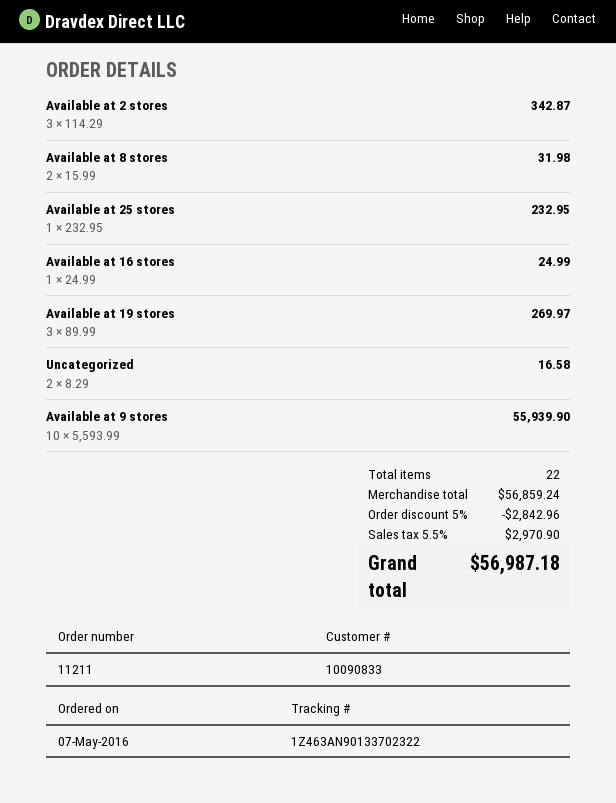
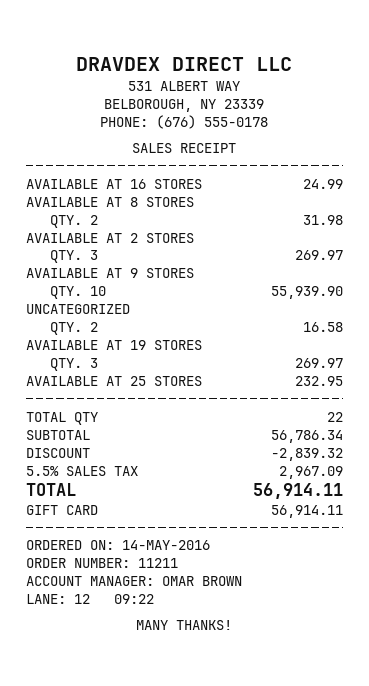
order date: 2016-05-07 -> 2016-05-14
Available at 2 stores: 3 for 342.87 -> 3 for 269.97
subtotal: 56859.24 -> 56786.34
discount: 2842.96 -> 2839.32
tax: 5.5% = 2970.90 -> 5.5% = 2967.09
total: 56987.18 -> 56914.11

